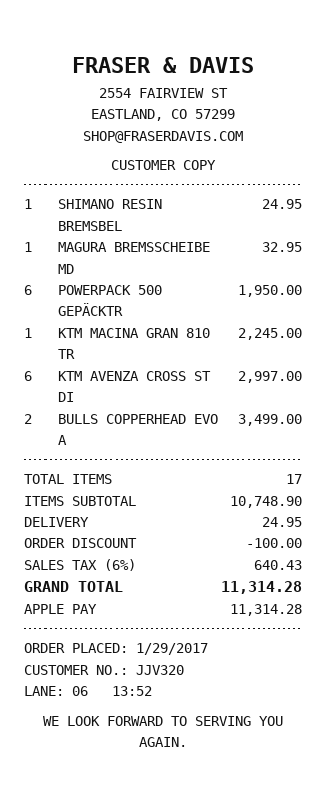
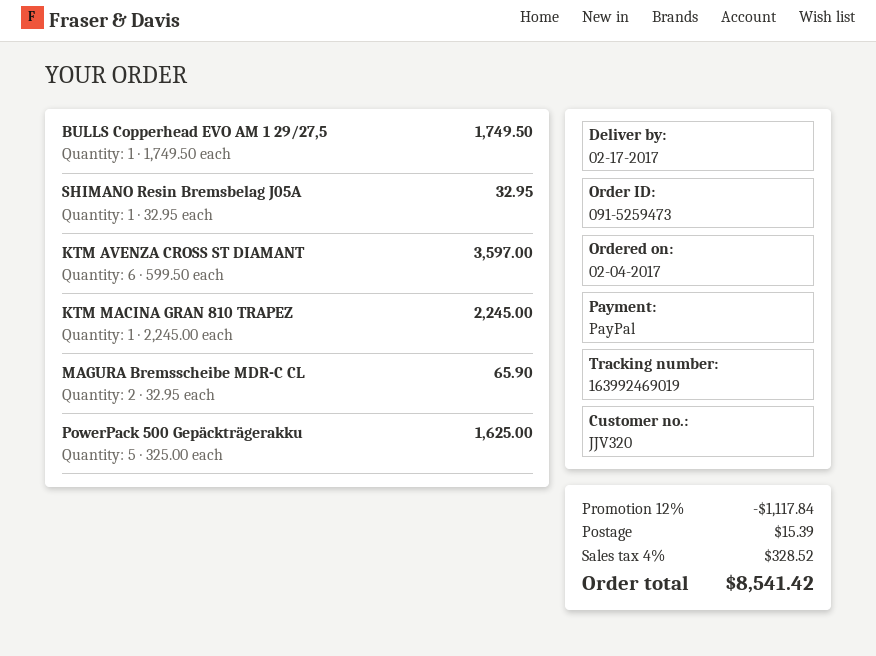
order date: 2017-01-29 -> 2017-02-04
payment method: Apple Pay -> PayPal
SHIMANO RESIN BREMSBEL: 1 for 24.95 -> 1 for 32.95
MAGURA BREMSSCHEIBE MD: 1 for 32.95 -> 2 for 65.90
POWERPACK 500 GEPÄCKTR: 6 for 1950.00 -> 5 for 1625.00
KTM AVENZA CROSS ST DI: 6 for 2997.00 -> 6 for 3597.00
BULLS COPPERHEAD EVO A: 2 for 3499.00 -> 1 for 1749.50
discount: 100.00 -> 1117.84
shipping: 24.95 -> 15.39
tax: 6% = 640.43 -> 4% = 328.52
total: 11314.28 -> 8541.42

